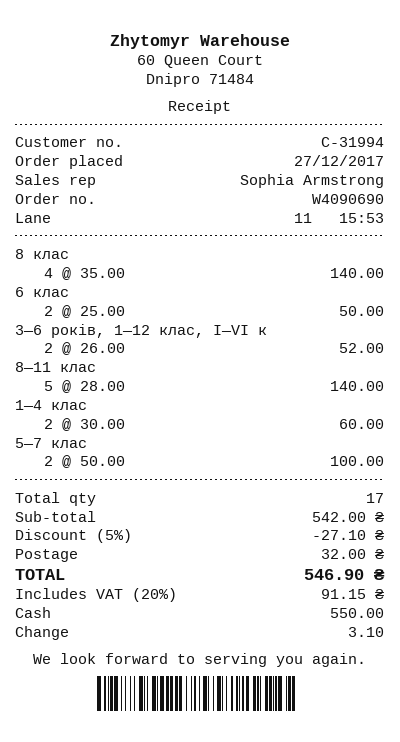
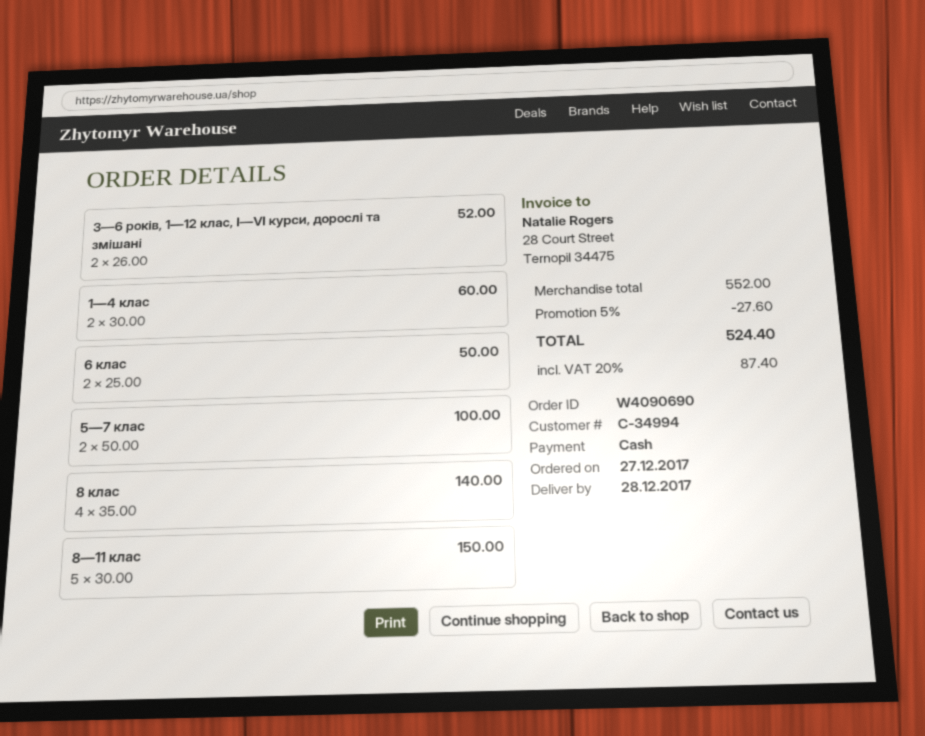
customer number: C-31994 -> C-34994
8—11 клас: 5 x 28.00 = 140.00 -> 5 x 30.00 = 150.00
subtotal: 542.00 -> 552.00
discount: 5% = 27.10 -> 5% = 27.60
shipping: 32.00 -> none
tax: 20% = 91.15 -> 20% = 87.40
total: 546.90 -> 524.40

